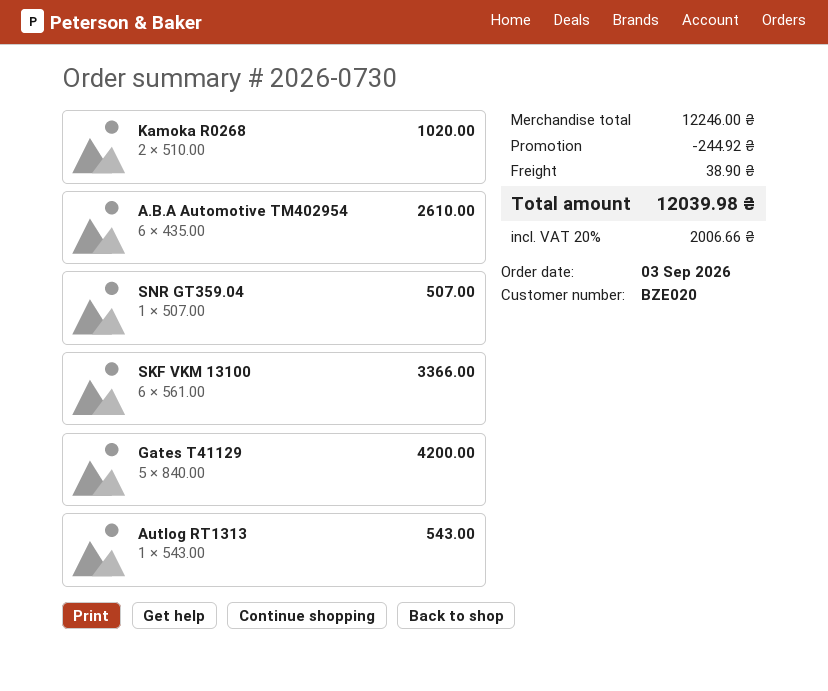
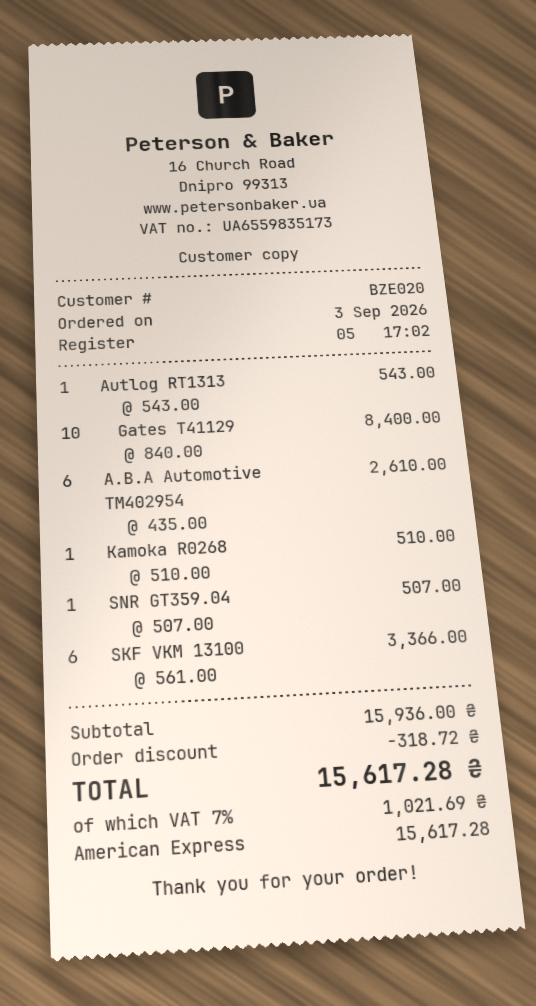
Kamoka R0268: 2 x 510.00 = 1020.00 -> 1 x 510.00 = 510.00
Gates T41129: 5 x 840.00 = 4200.00 -> 10 x 840.00 = 8400.00
subtotal: 12246.00 -> 15936.00
discount: 244.92 -> 318.72
shipping: 38.90 -> none
tax: 20% = 2006.66 -> 7% = 1021.69
total: 12039.98 -> 15617.28

